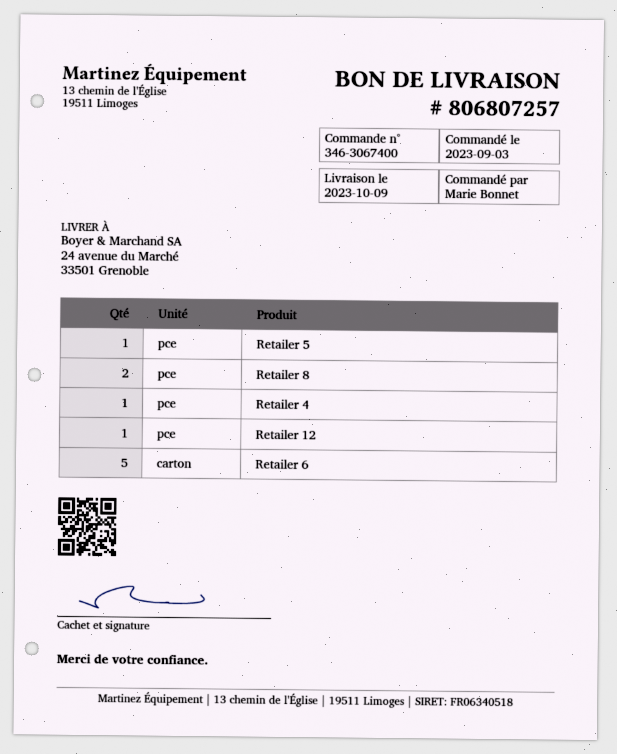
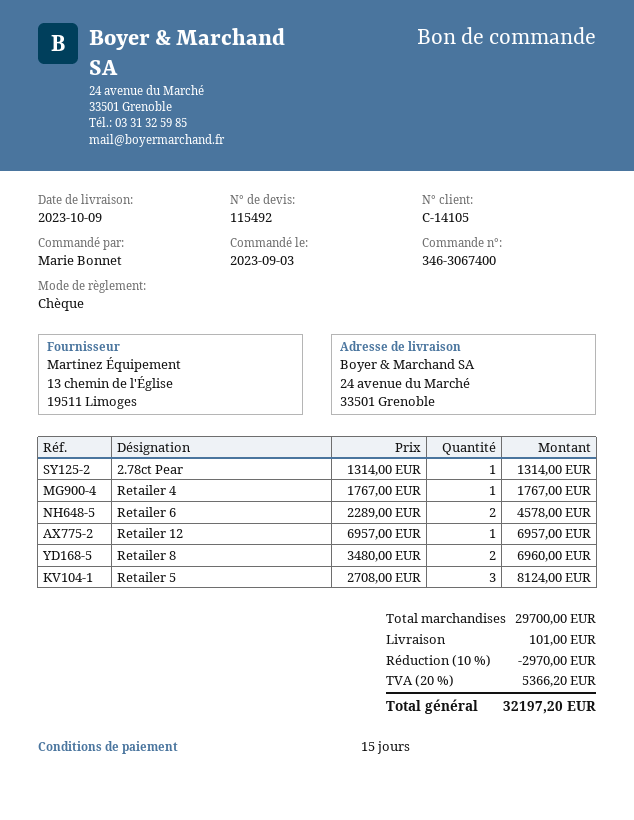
Retailer 5: 1 -> 3
Retailer 6: 5 -> 2
2.78ct Pear: none -> 1

